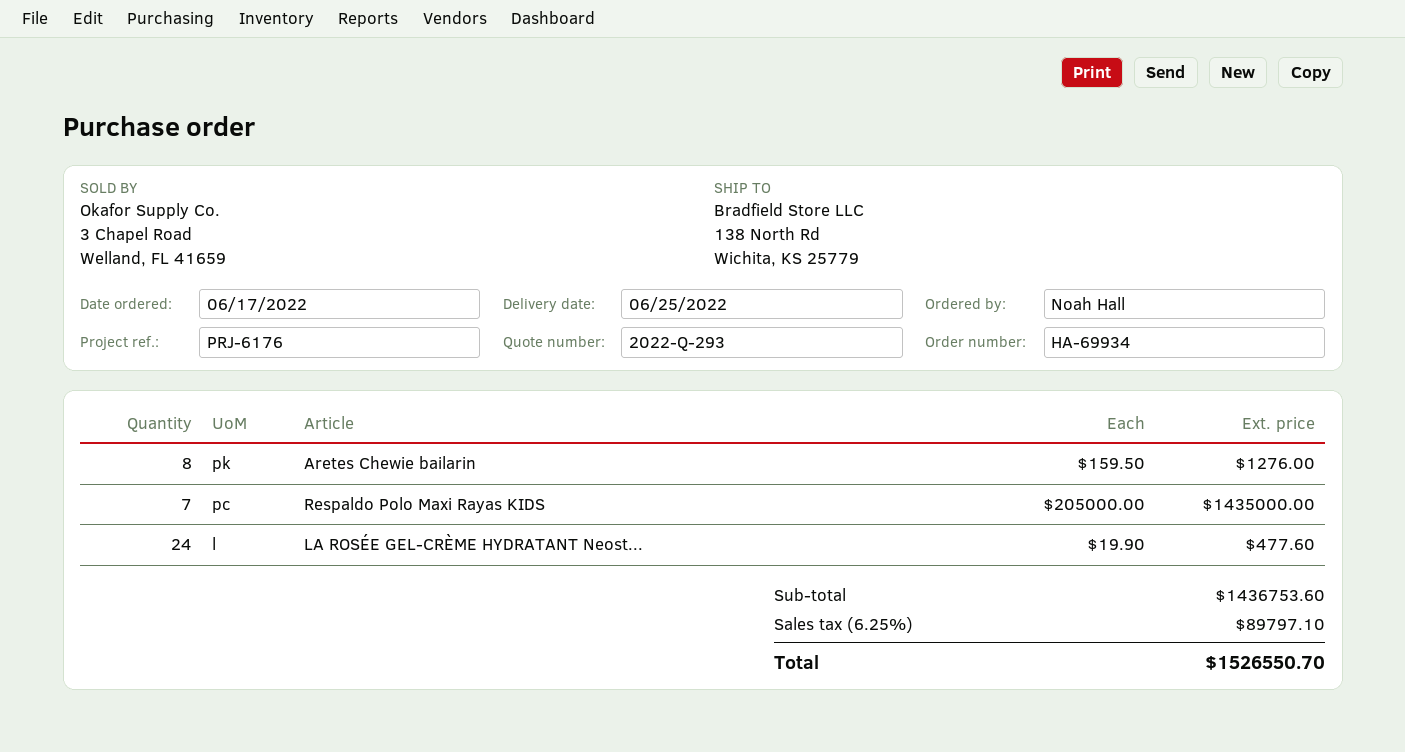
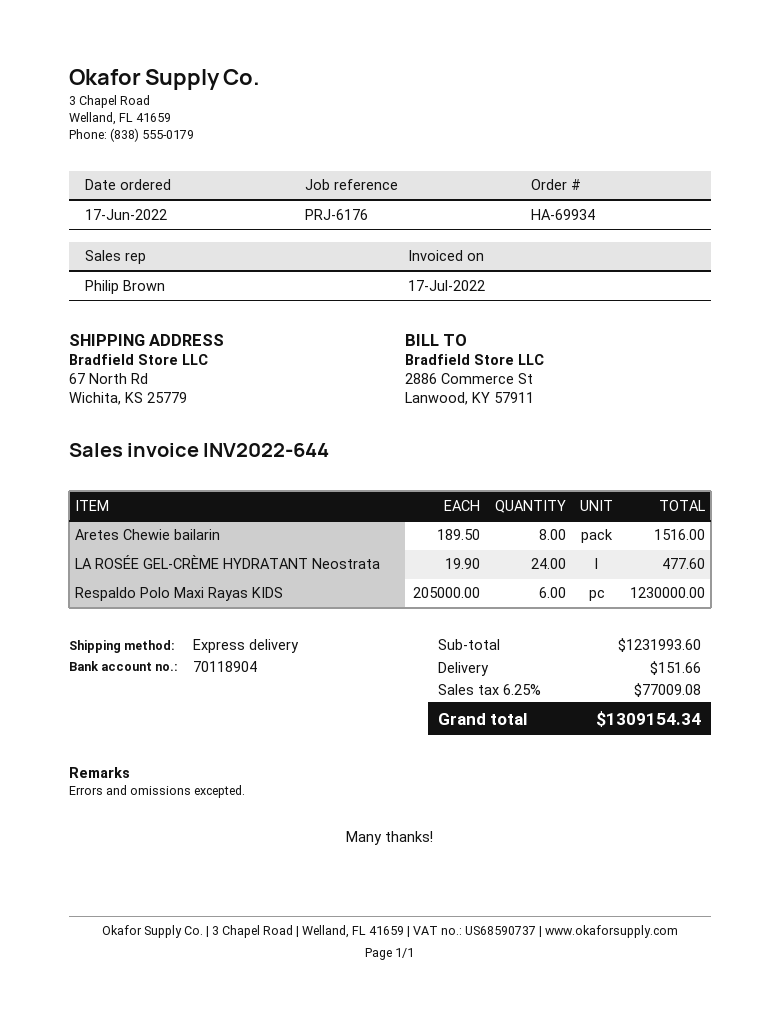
ship to: 138 North Rd, Wichita, KS 25779 -> 67 North Rd, Wichita, KS 25779
Aretes Chewie bailarin: 8 x 159.50 = 1276.00 -> 8 x 189.50 = 1516.00
Respaldo Polo Maxi Rayas KIDS: 7 x 205000.00 = 1435000.00 -> 6 x 205000.00 = 1230000.00
subtotal: 1436753.60 -> 1231993.60
shipping: none -> 151.66
tax: 6.25% = 89797.10 -> 6.25% = 77009.08
total: 1526550.70 -> 1309154.34

